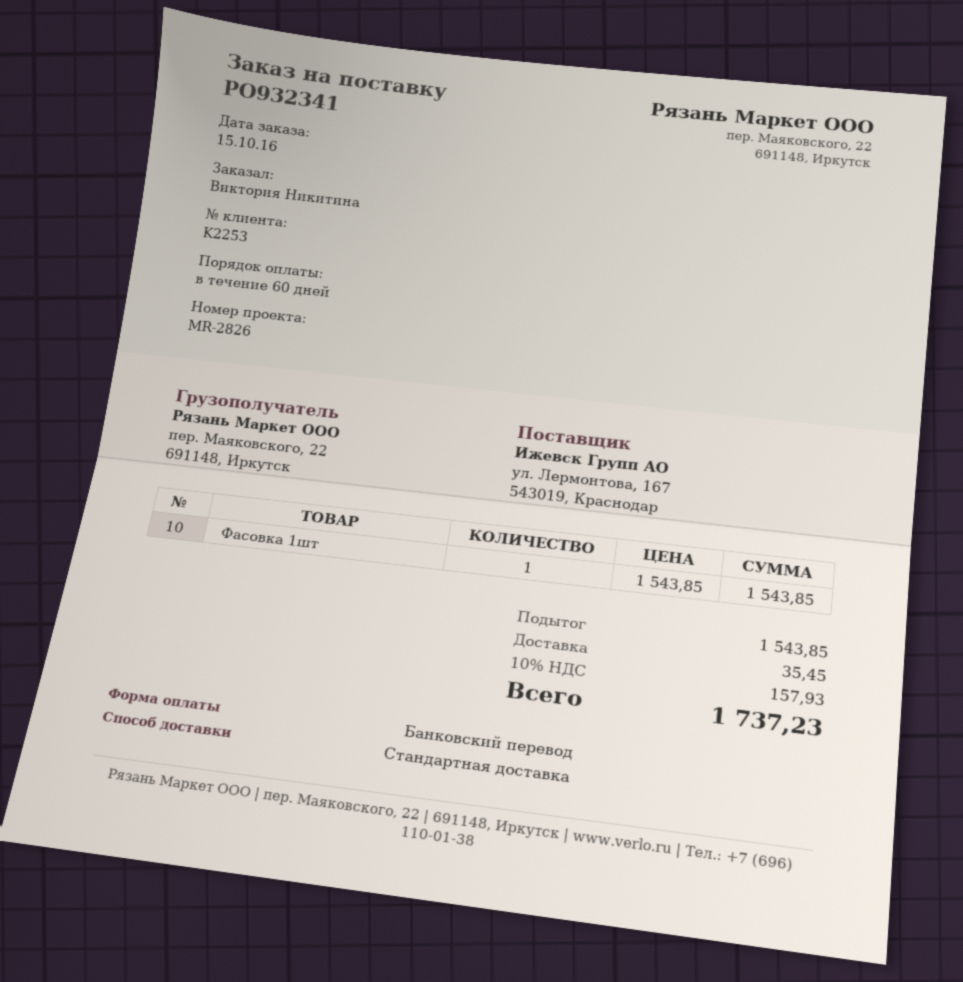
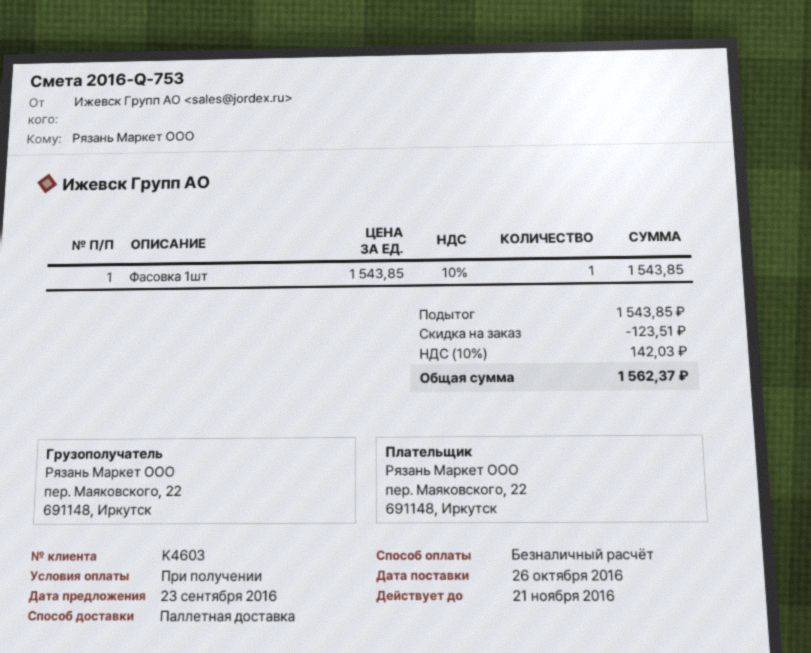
payment terms: 60 days -> on receipt
customer number: K2253 -> K4603
shipping method: standard -> pallet freight
discount: none -> 123.51
shipping: 35.45 -> none
tax: 10% = 157.93 -> 10% = 142.03
total: 1737.23 -> 1562.37

